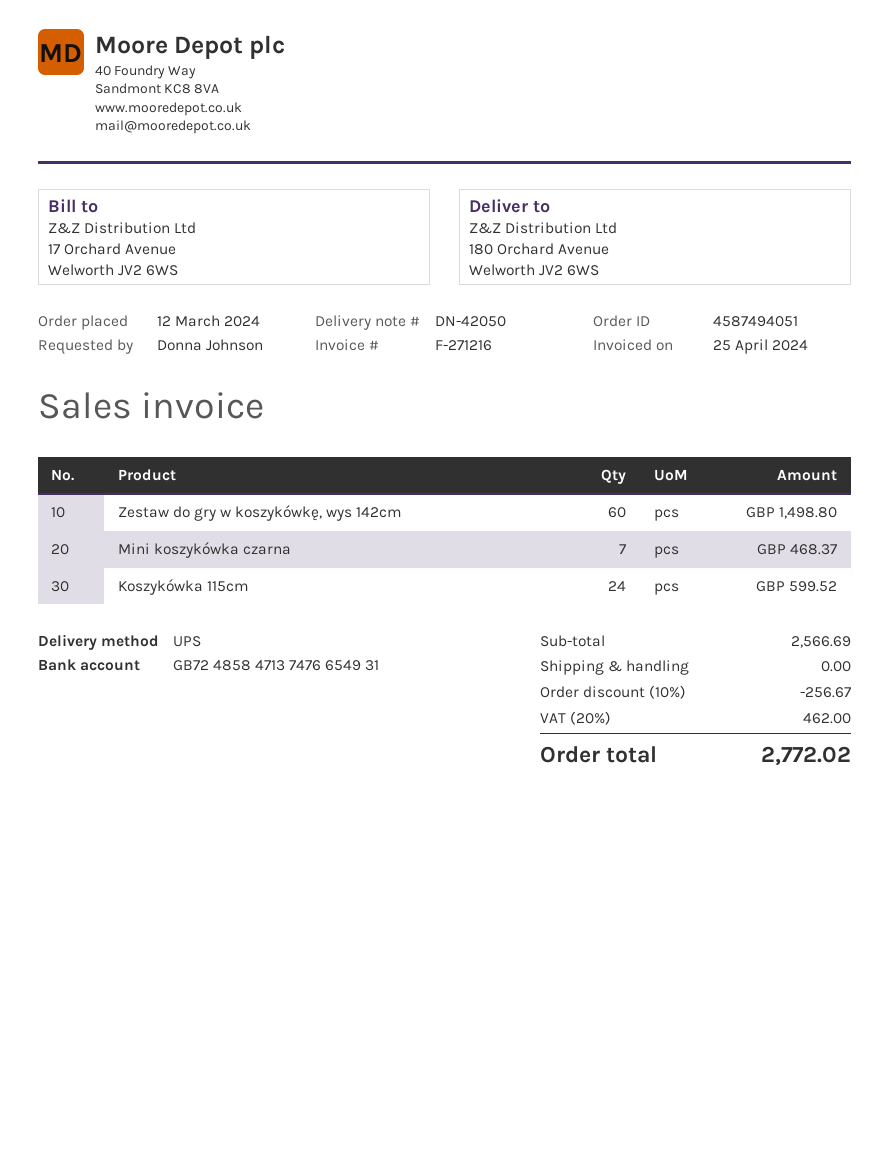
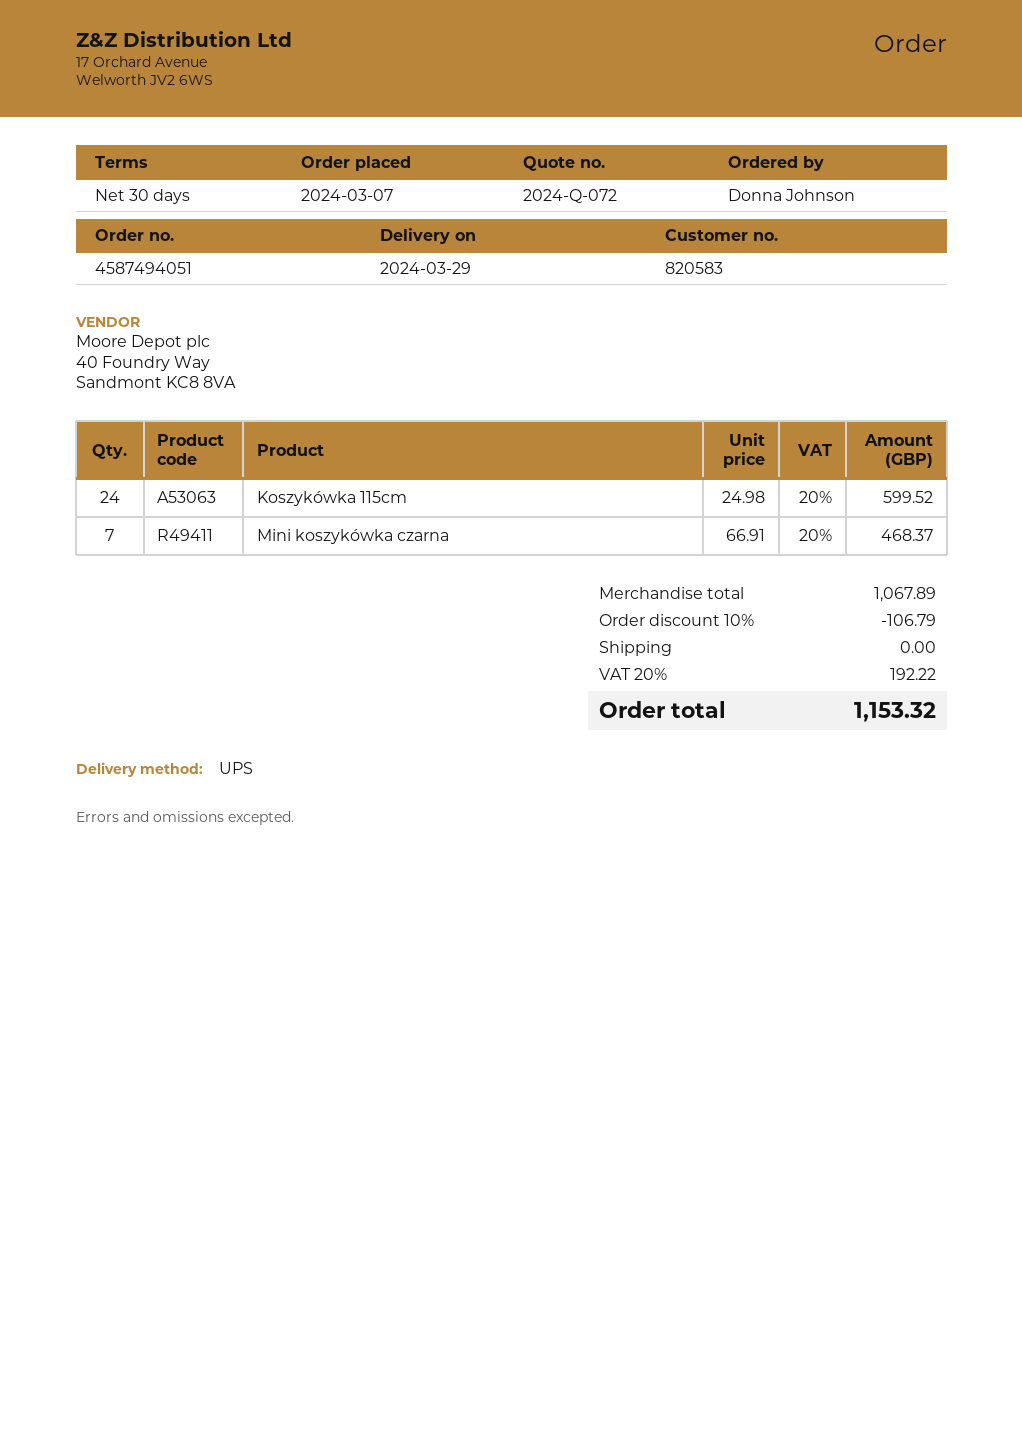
order date: 2024-03-12 -> 2024-03-07
Zestaw do gry w koszykówkę, wys 142cm: 60 for 1498.80 -> none
subtotal: 2566.69 -> 1067.89
discount: 10% = 256.67 -> 10% = 106.79
tax: 20% = 462.00 -> 20% = 192.22
total: 2772.02 -> 1153.32

